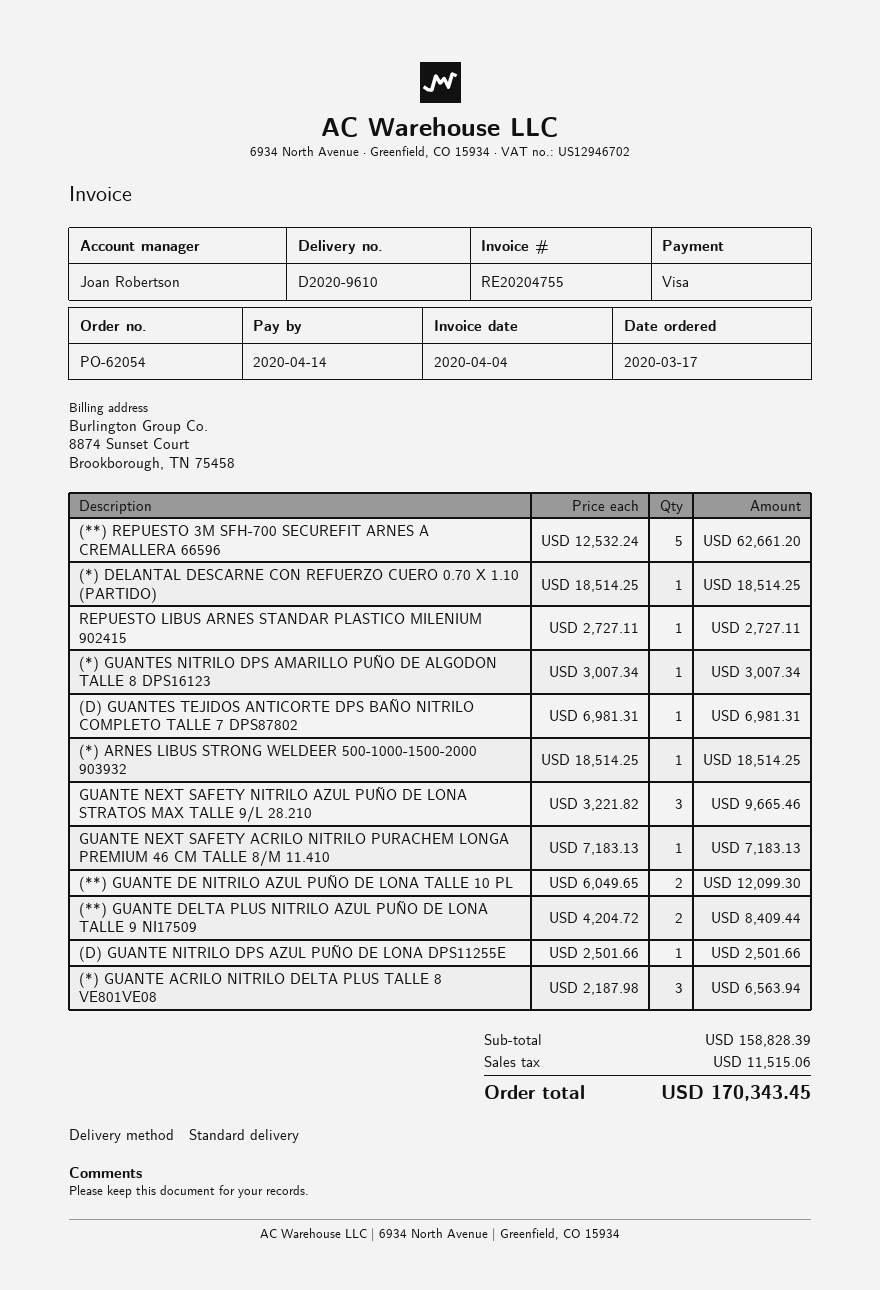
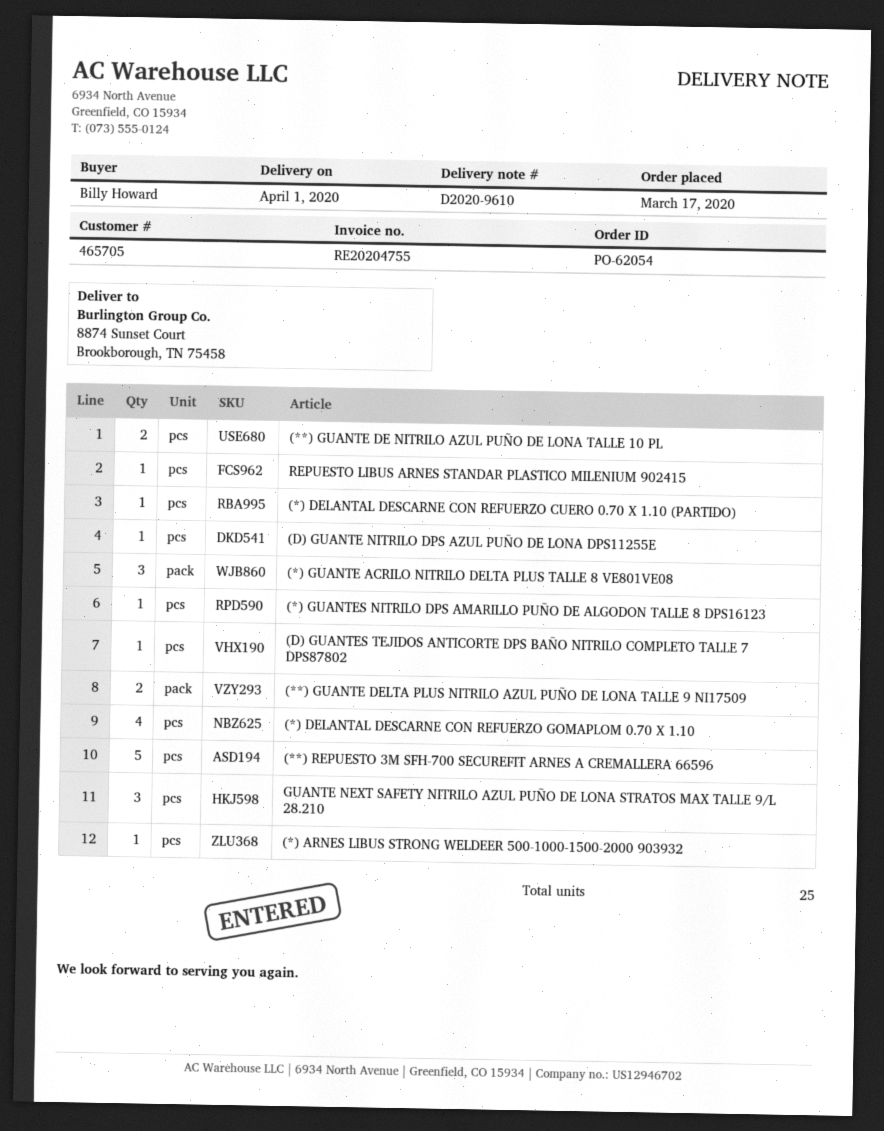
GUANTE NEXT SAFETY ACRILO NITRILO PURACHEM LONGA PREMIUM 46 CM TALLE 8/M 11.410: 1 -> none
(*) DELANTAL DESCARNE CON REFUERZO GOMAPLOM 0.70 X 1.10: none -> 4

